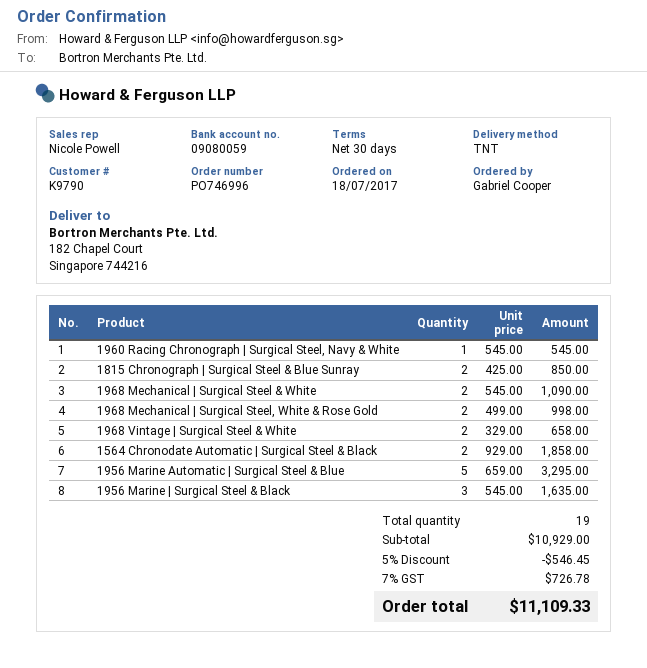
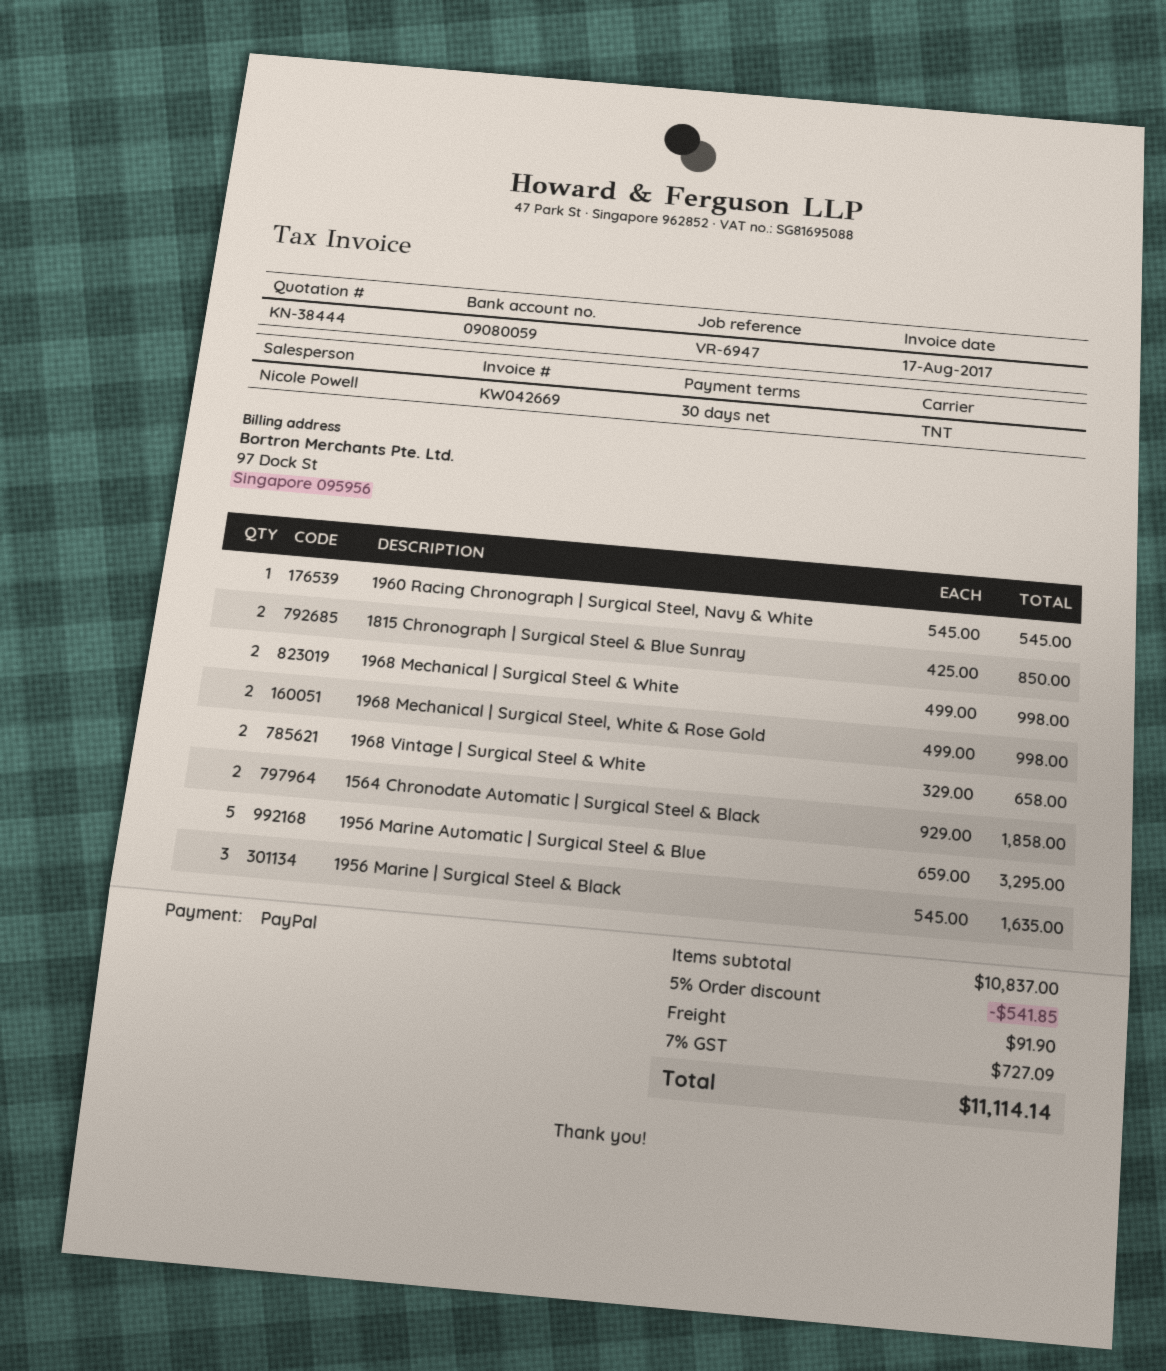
1968 Mechanical | Surgical Steel & White: 2 x 545.00 = 1090.00 -> 2 x 499.00 = 998.00
subtotal: 10929.00 -> 10837.00
discount: 5% = 546.45 -> 5% = 541.85
shipping: none -> 91.90
tax: 7% = 726.78 -> 7% = 727.09
total: 11109.33 -> 11114.14

